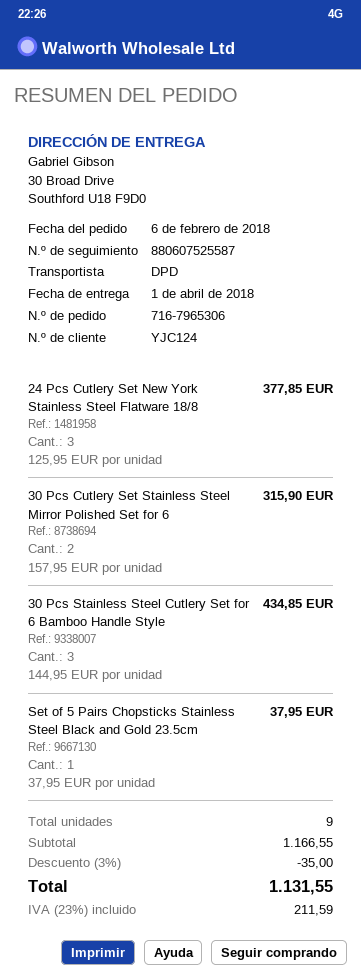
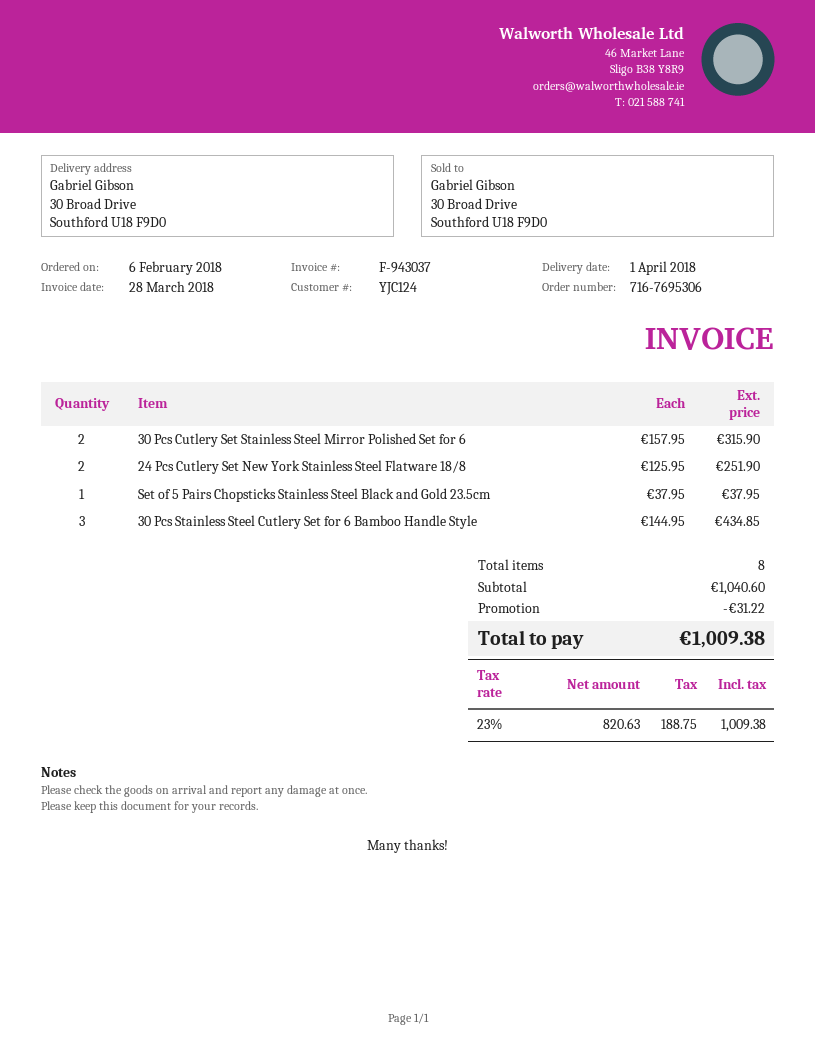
order number: 716-7965306 -> 716-7695306
24 Pcs Cutlery Set New York Stainless Steel Flatware 18/8: 3 x 125.95 = 377.85 -> 2 x 125.95 = 251.90
total quantity: 9 -> 8
subtotal: 1166.55 -> 1040.60
discount: 35.00 -> 31.22
tax: 23% = 211.59 -> 23% = 188.75
total: 1131.55 -> 1009.38

